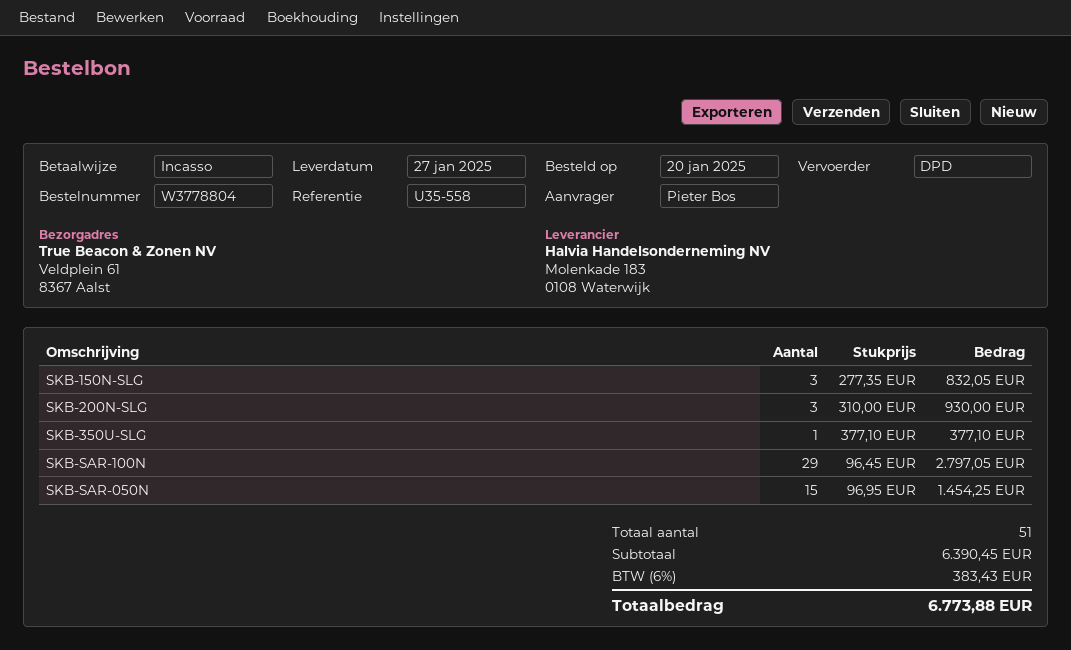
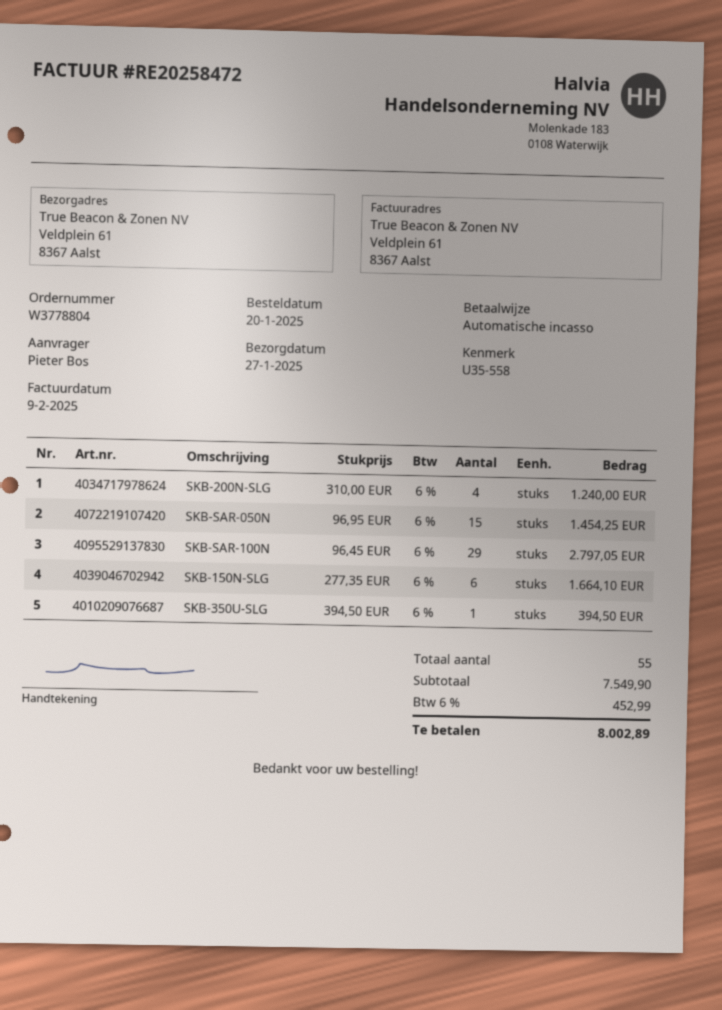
SKB-150N-SLG: 3 x 277.35 = 832.05 -> 6 x 277.35 = 1664.10
SKB-200N-SLG: 3 x 310.00 = 930.00 -> 4 x 310.00 = 1240.00
SKB-350U-SLG: 1 x 377.10 = 377.10 -> 1 x 394.50 = 394.50
total quantity: 51 -> 55
subtotal: 6390.45 -> 7549.90
tax: 6% = 383.43 -> 6% = 452.99
total: 6773.88 -> 8002.89

